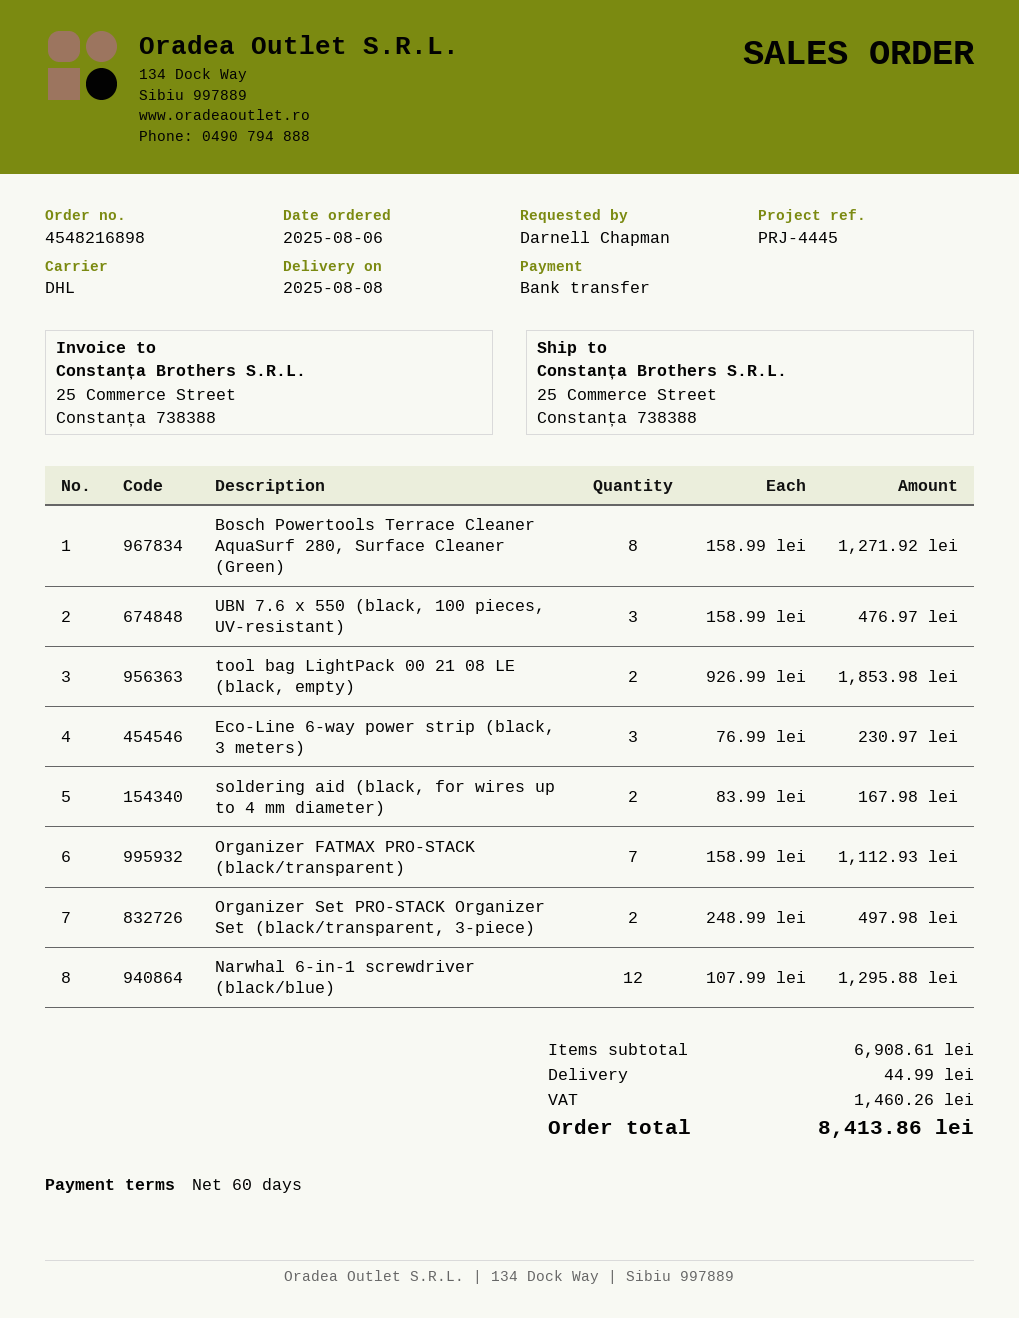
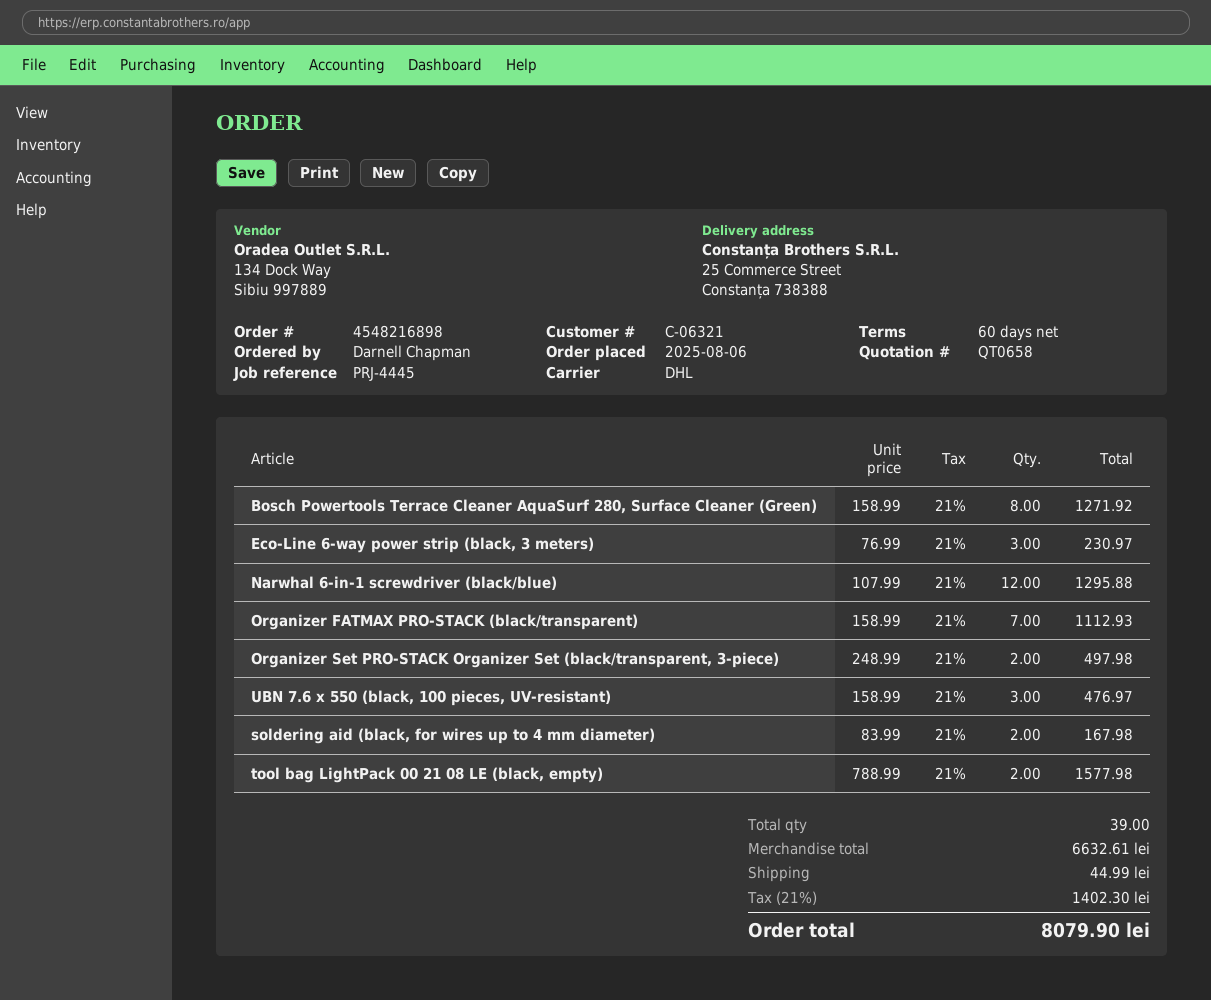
tool bag LightPack 00 21 08 LE (black, empty): 2 x 926.99 = 1853.98 -> 2 x 788.99 = 1577.98
subtotal: 6908.61 -> 6632.61
tax: 1460.26 -> 1402.30
total: 8413.86 -> 8079.90

